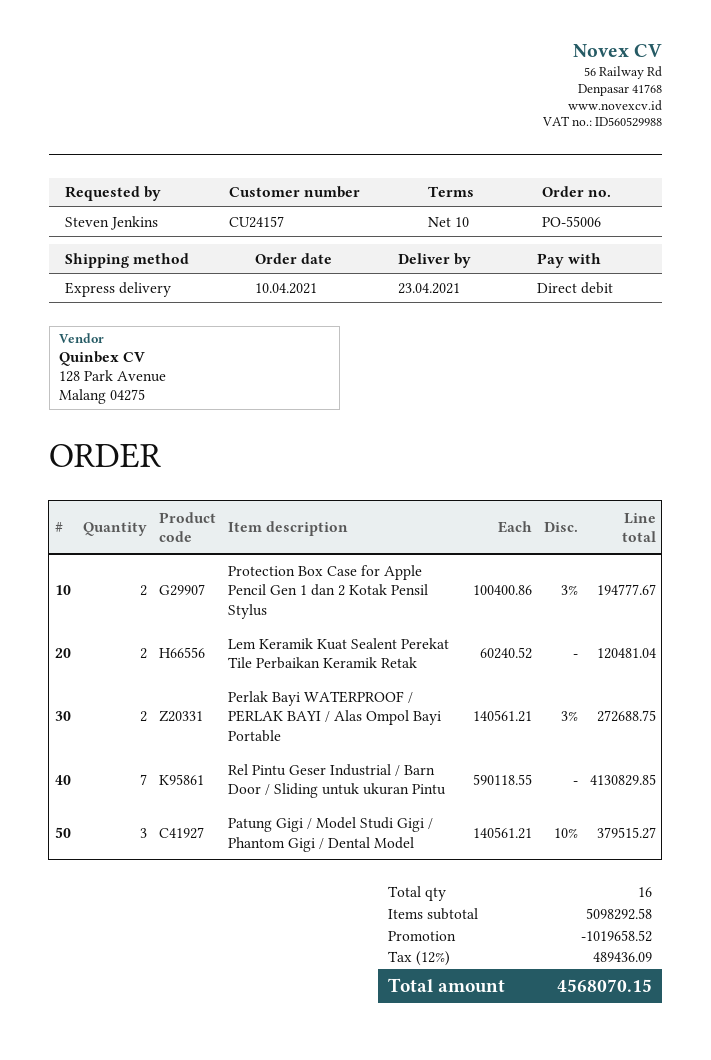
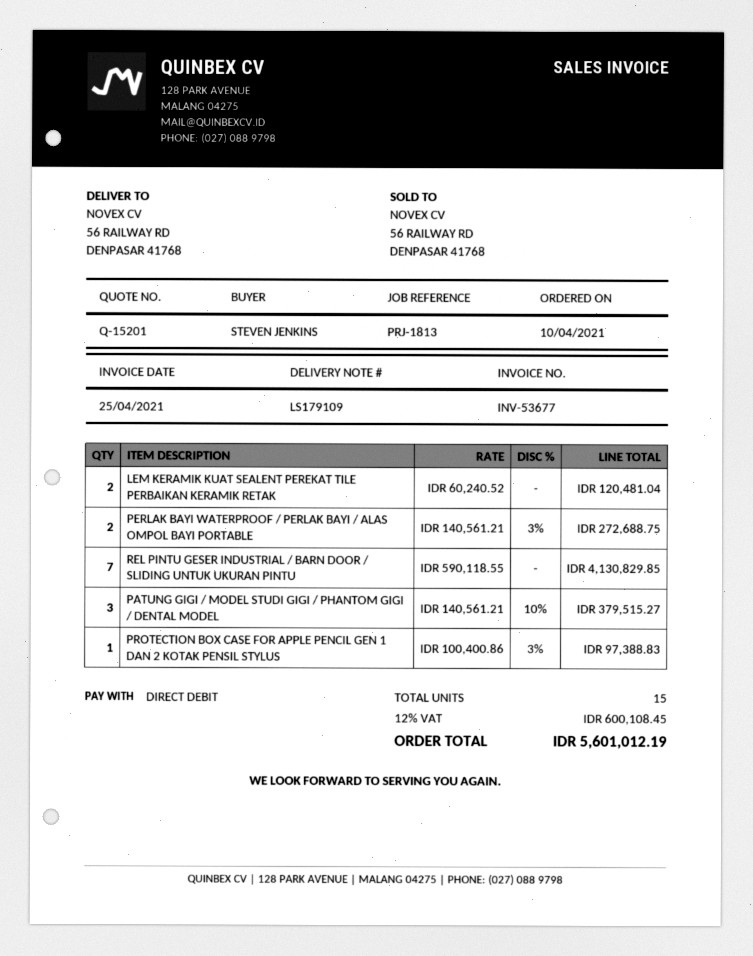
Protection Box Case for Apple Pencil Gen 1 dan 2 Kotak Pensil Stylus: 2 x 100400.86 - 3% = 194777.67 -> 1 x 100400.86 - 3% = 97388.83
total quantity: 16 -> 15
discount: 1019658.52 -> none
tax: 12% = 489436.09 -> 12% = 600108.45
total: 4568070.15 -> 5601012.19

